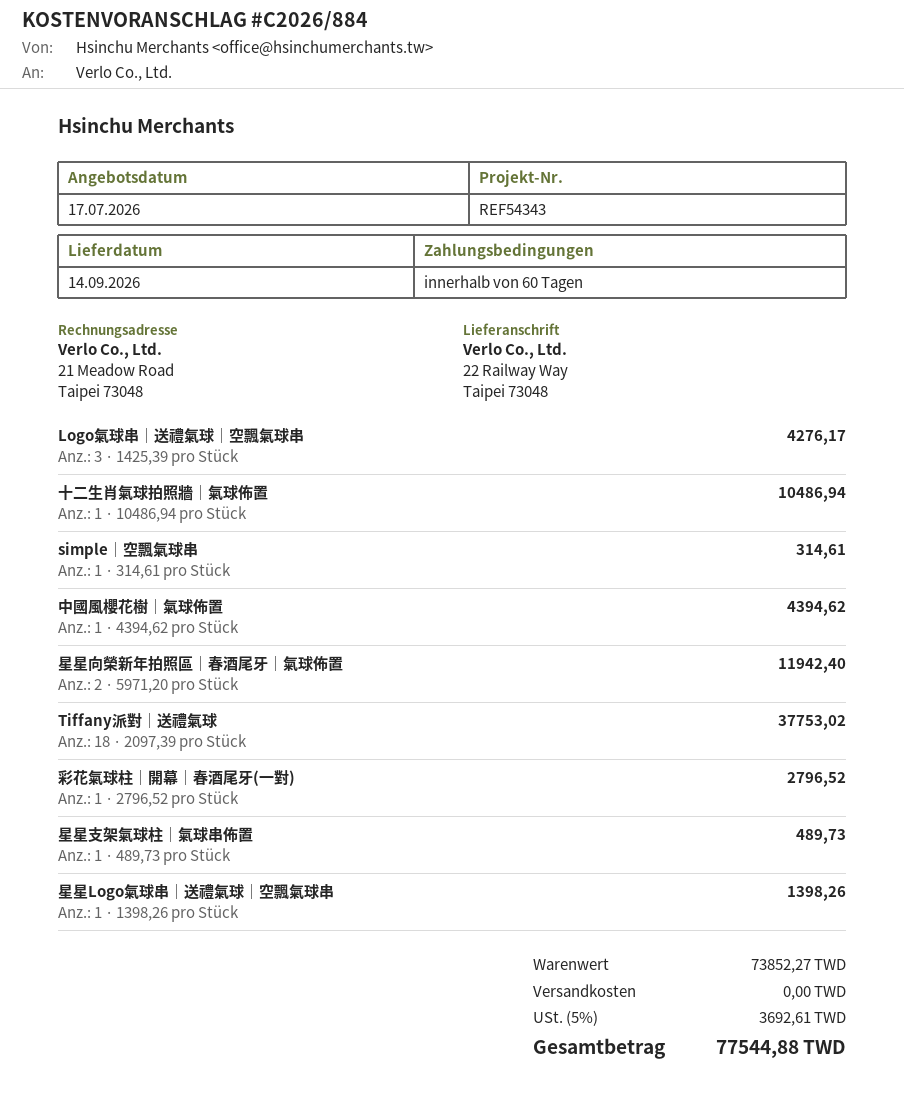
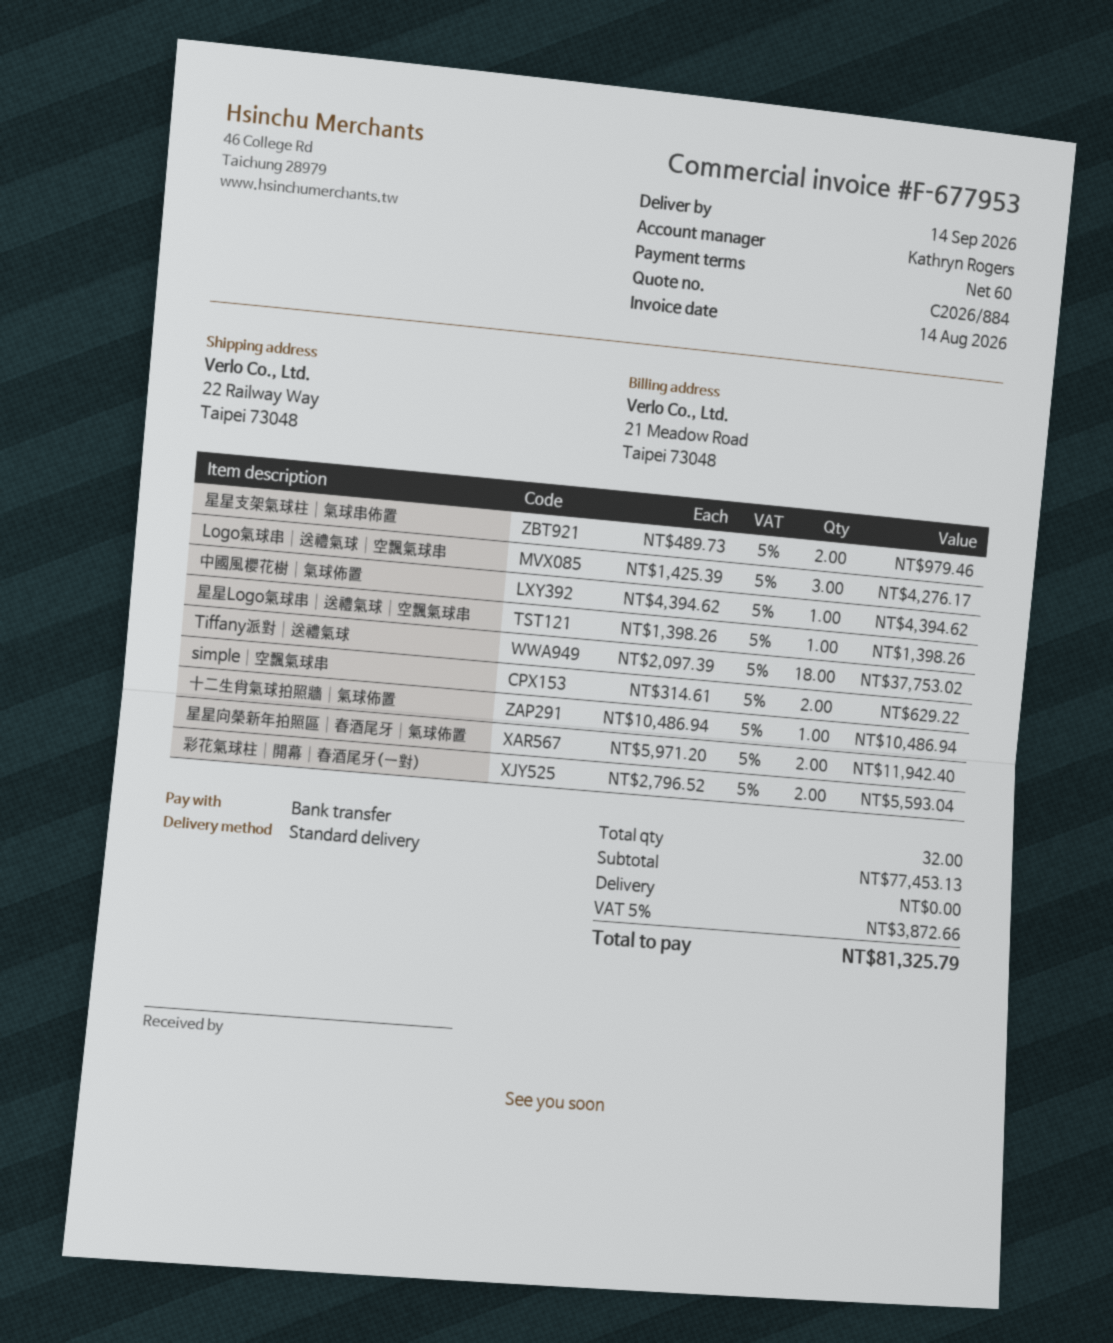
simple│空飄氣球串: 1 x 314.61 = 314.61 -> 2 x 314.61 = 629.22
彩花氣球柱│開幕│春酒尾牙(一對): 1 x 2796.52 = 2796.52 -> 2 x 2796.52 = 5593.04
星星支架氣球柱│氣球串佈置: 1 x 489.73 = 489.73 -> 2 x 489.73 = 979.46
subtotal: 73852.27 -> 77453.13
tax: 5% = 3692.61 -> 5% = 3872.66
total: 77544.88 -> 81325.79

